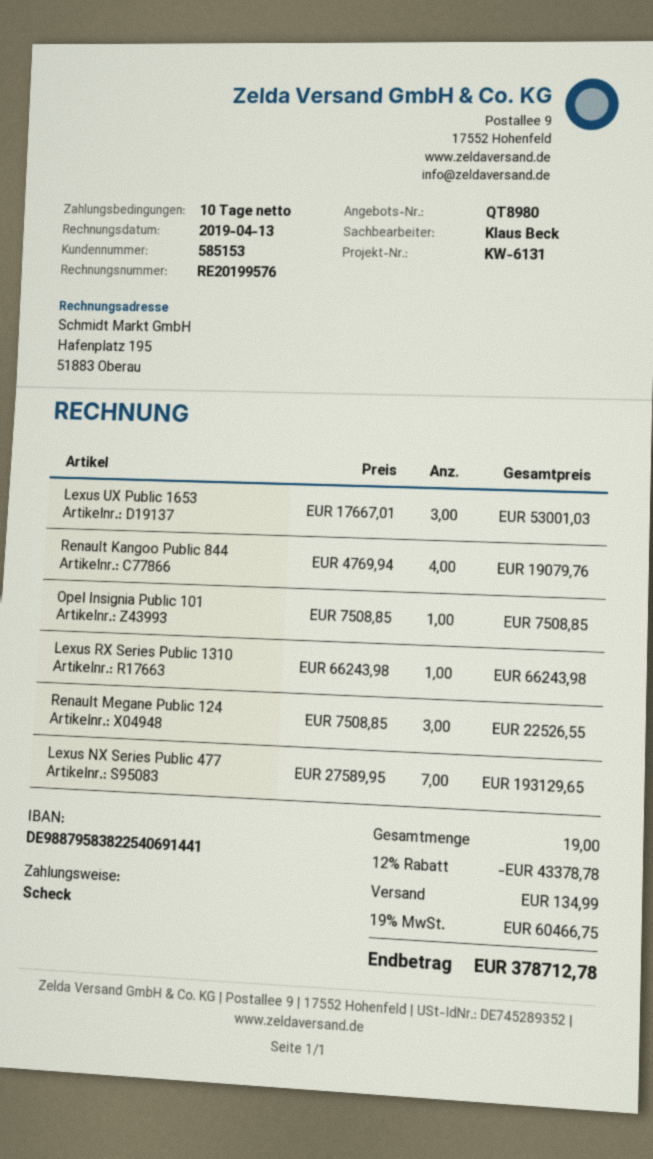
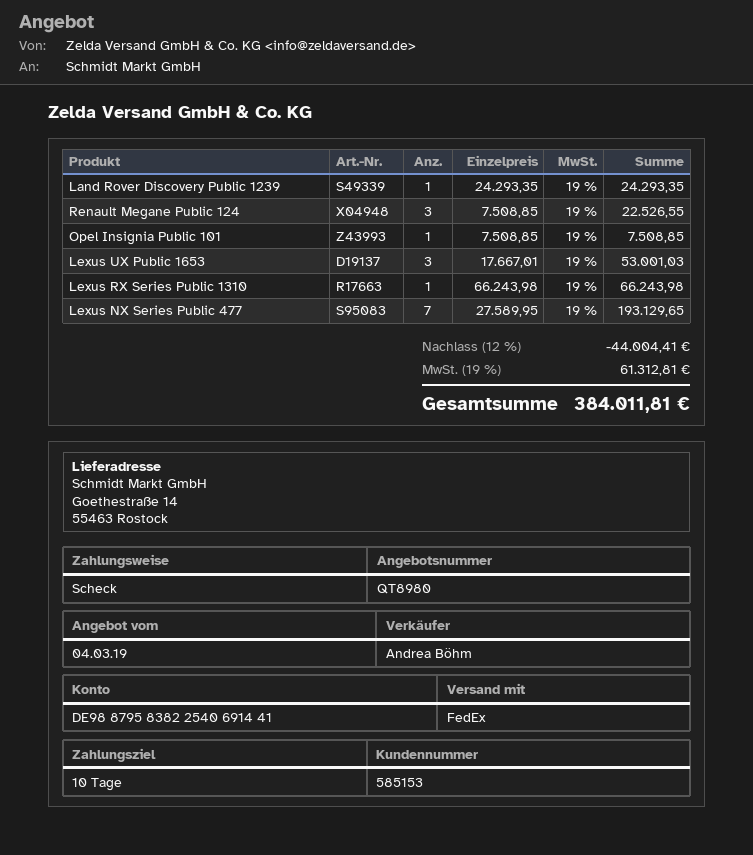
sales rep: Klaus Beck -> Andrea Böhm
Renault Kangoo Public 844: 4 x 4769.94 = 19079.76 -> none
Land Rover Discovery Public 1239: none -> 1 x 24293.35 = 24293.35
discount: 12% = 43378.78 -> 12% = 44004.41
shipping: 134.99 -> none
tax: 19% = 60466.75 -> 19% = 61312.81
total: 378712.78 -> 384011.81

